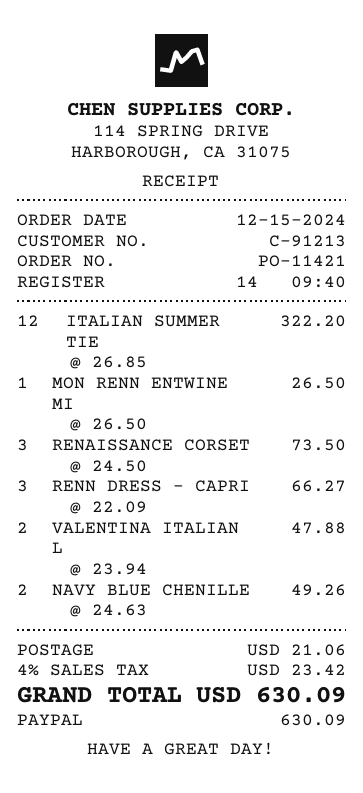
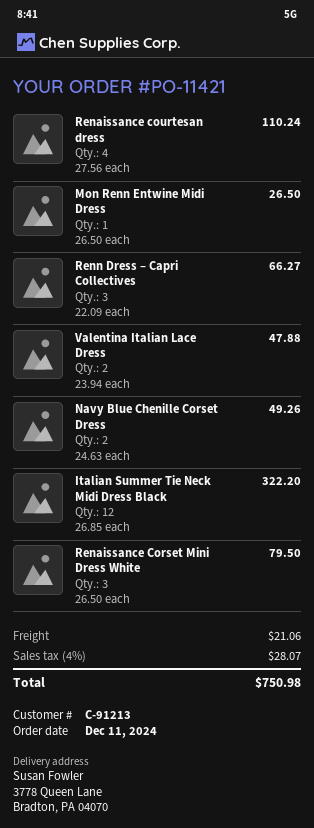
order date: 2024-12-15 -> 2024-12-11
RENAISSANCE CORSET: 3 x 24.50 = 73.50 -> 3 x 26.50 = 79.50
Renaissance courtesan dress: none -> 4 x 27.56 = 110.24
tax: 4% = 23.42 -> 4% = 28.07
total: 630.09 -> 750.98

